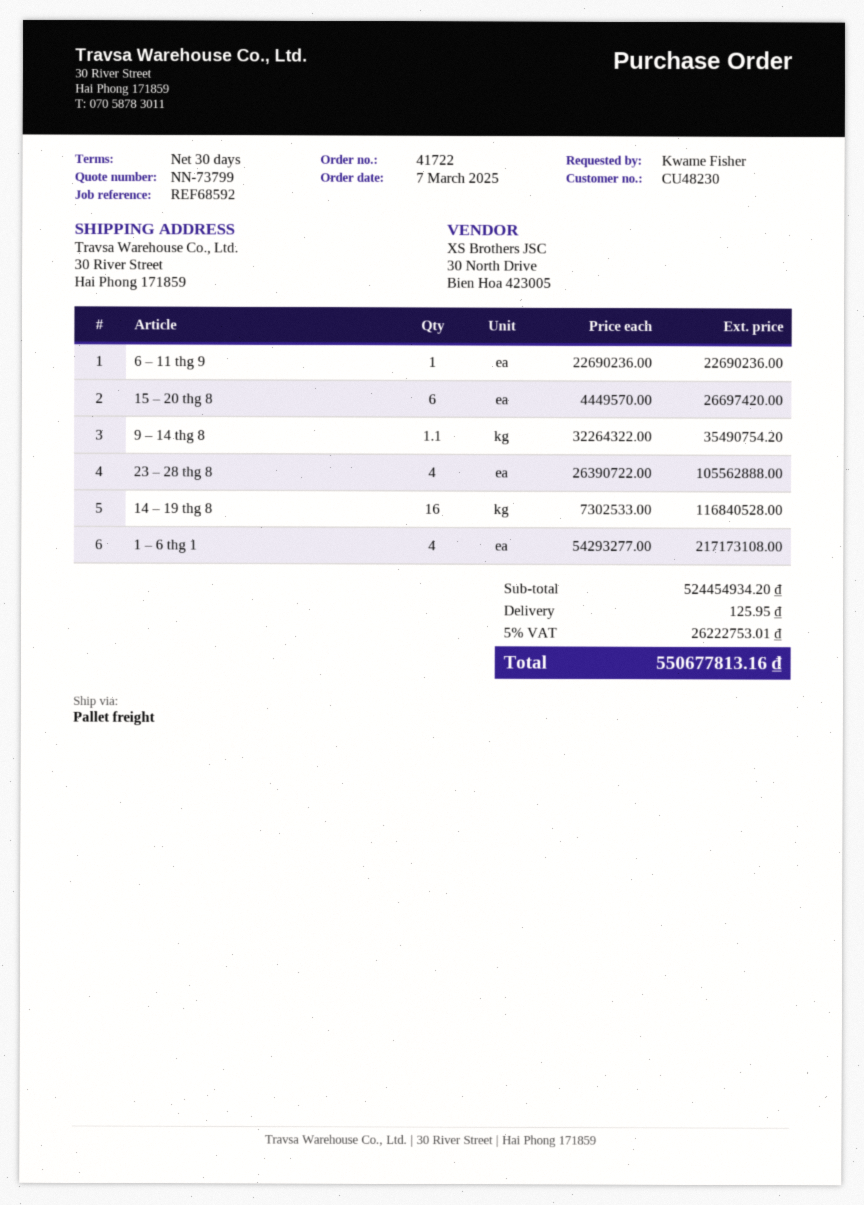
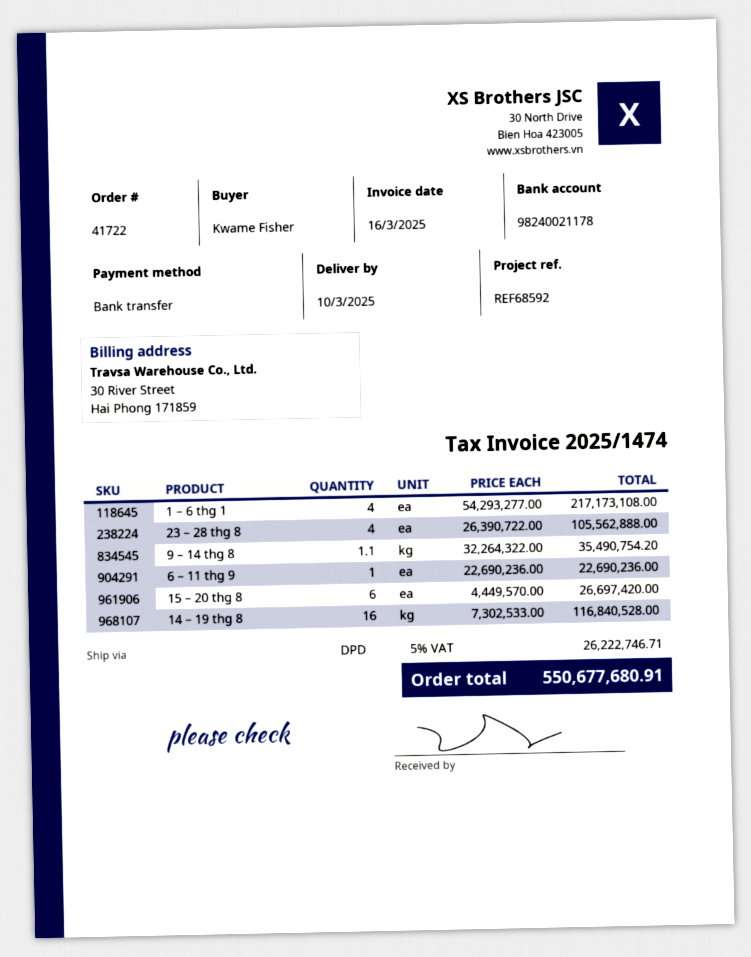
shipping method: pallet freight -> DPD
shipping: 125.95 -> none
tax: 5% = 26222753.01 -> 5% = 26222746.71
total: 550677813.16 -> 550677680.91

